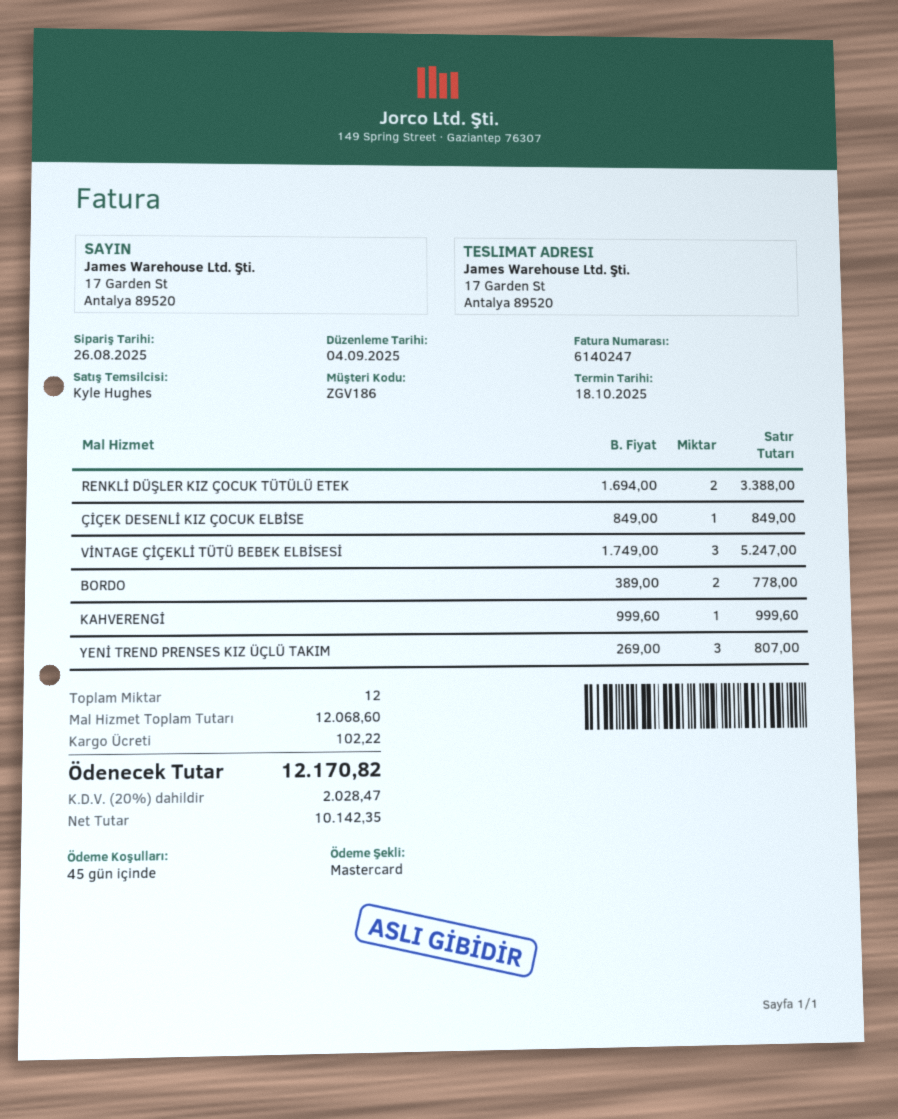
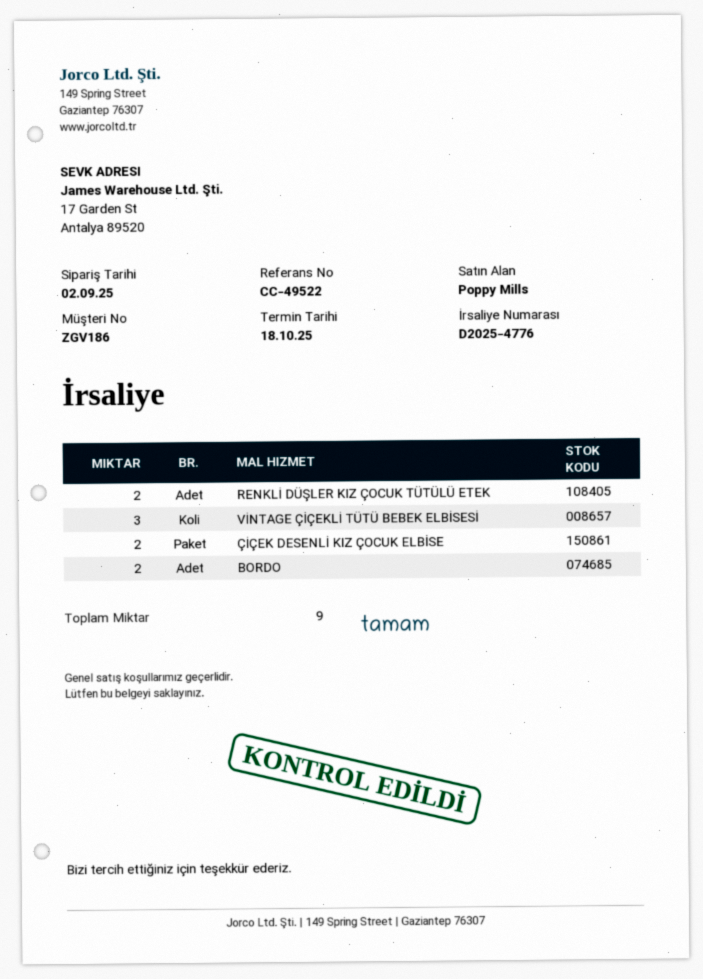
order date: 2025-08-26 -> 2025-09-02
ÇİÇEK DESENLİ KIZ ÇOCUK ELBİSE: 1 -> 2
KAHVERENGİ: 1 -> none
YENİ TREND PRENSES KIZ ÜÇLÜ TAKIM: 3 -> none
total quantity: 12 -> 9

